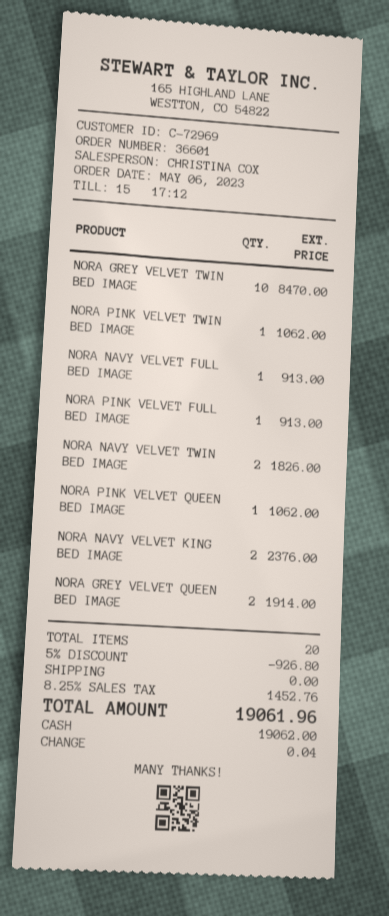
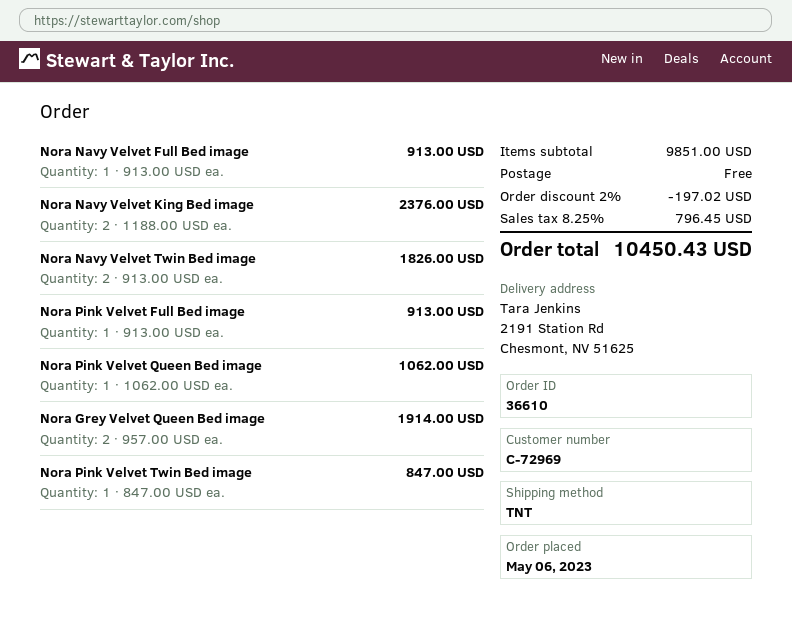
order number: 36601 -> 36610
NORA GREY VELVET TWIN BED IMAGE: 10 for 8470.00 -> none
NORA PINK VELVET TWIN BED IMAGE: 1 for 1062.00 -> 1 for 847.00
discount: 5% = 926.80 -> 2% = 197.02
tax: 8.25% = 1452.76 -> 8.25% = 796.45
total: 19061.96 -> 10450.43

